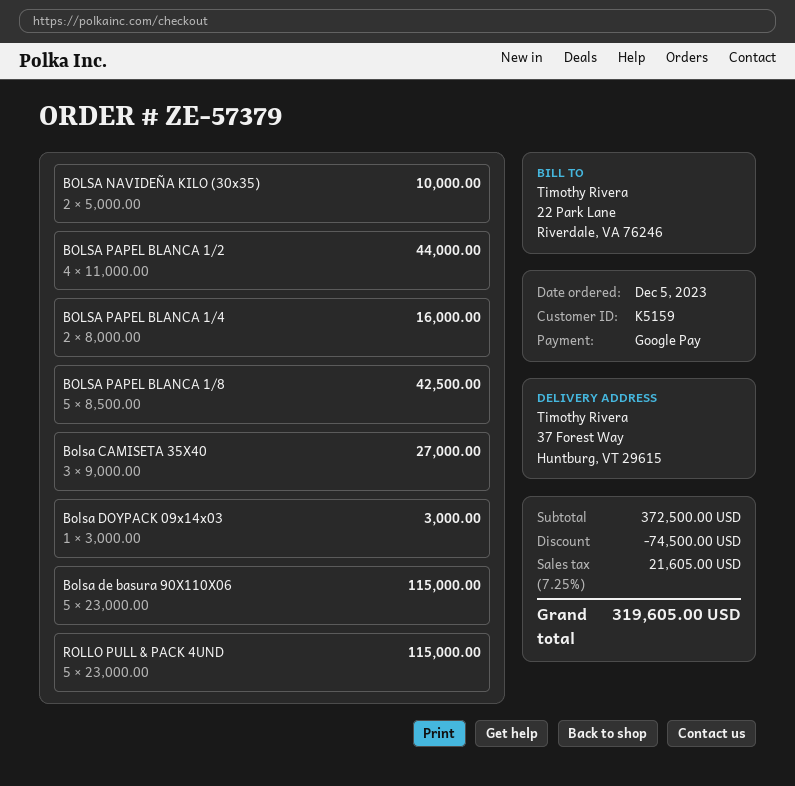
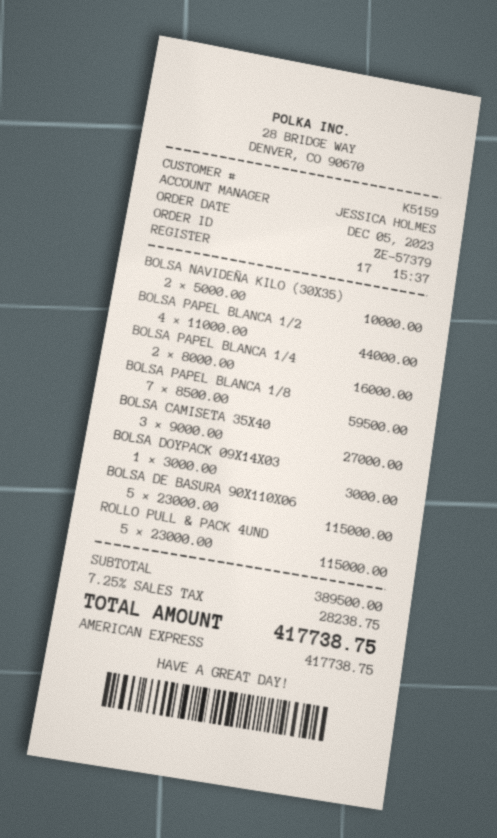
payment method: Google Pay -> American Express
BOLSA PAPEL BLANCA 1/8: 5 x 8500.00 = 42500.00 -> 7 x 8500.00 = 59500.00
subtotal: 372500.00 -> 389500.00
discount: 74500.00 -> none
tax: 7.25% = 21605.00 -> 7.25% = 28238.75
total: 319605.00 -> 417738.75

